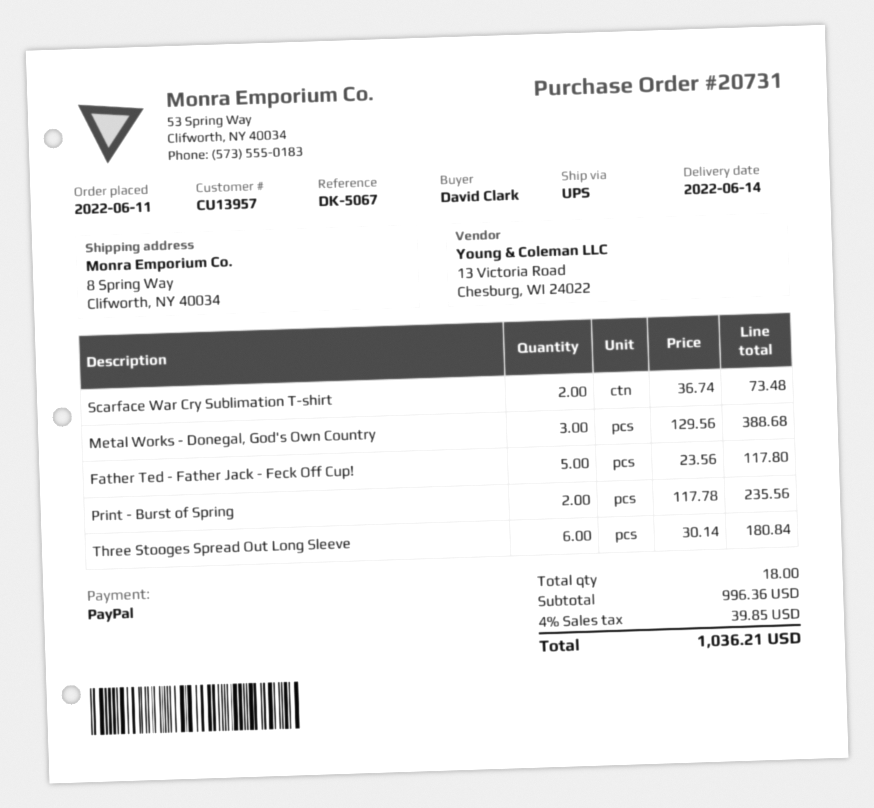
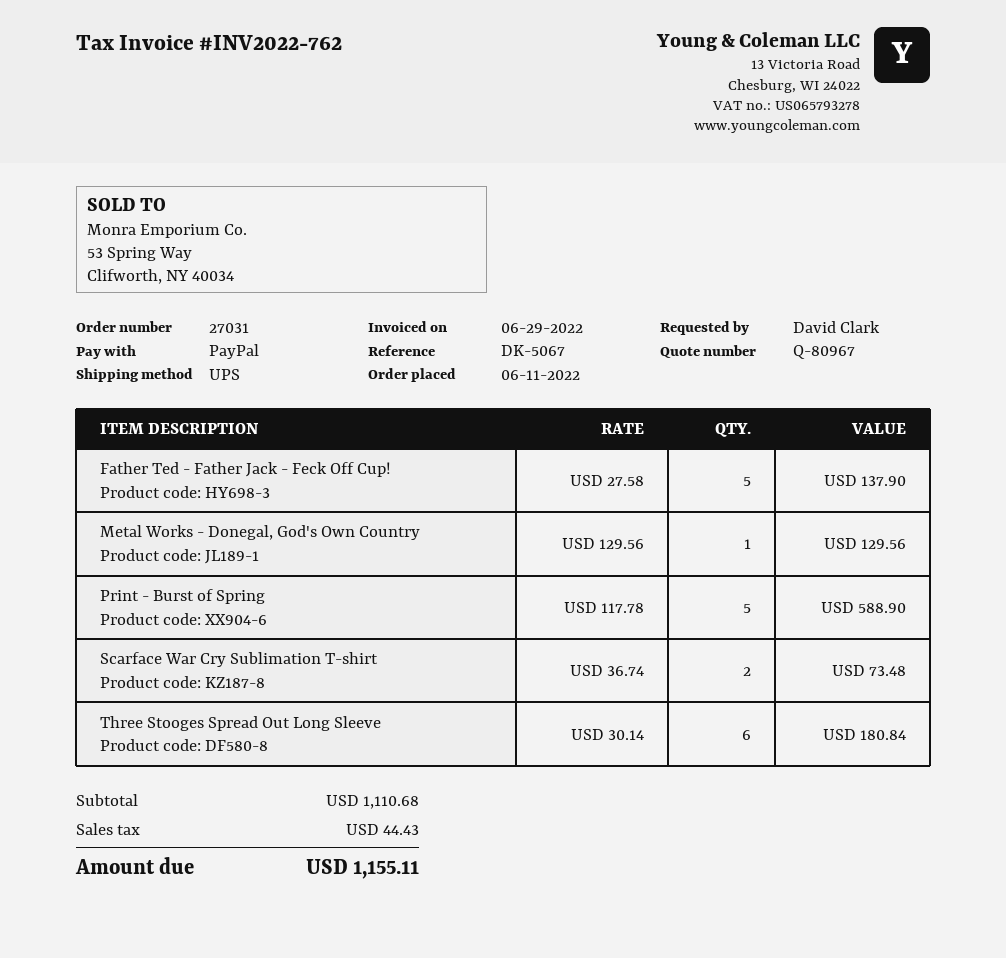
order number: 20731 -> 27031
Metal Works - Donegal, God's Own Country: 3 x 129.56 = 388.68 -> 1 x 129.56 = 129.56
Father Ted - Father Jack - Feck Off Cup!: 5 x 23.56 = 117.80 -> 5 x 27.58 = 137.90
Print - Burst of Spring: 2 x 117.78 = 235.56 -> 5 x 117.78 = 588.90
subtotal: 996.36 -> 1110.68
tax: 39.85 -> 44.43
total: 1036.21 -> 1155.11

